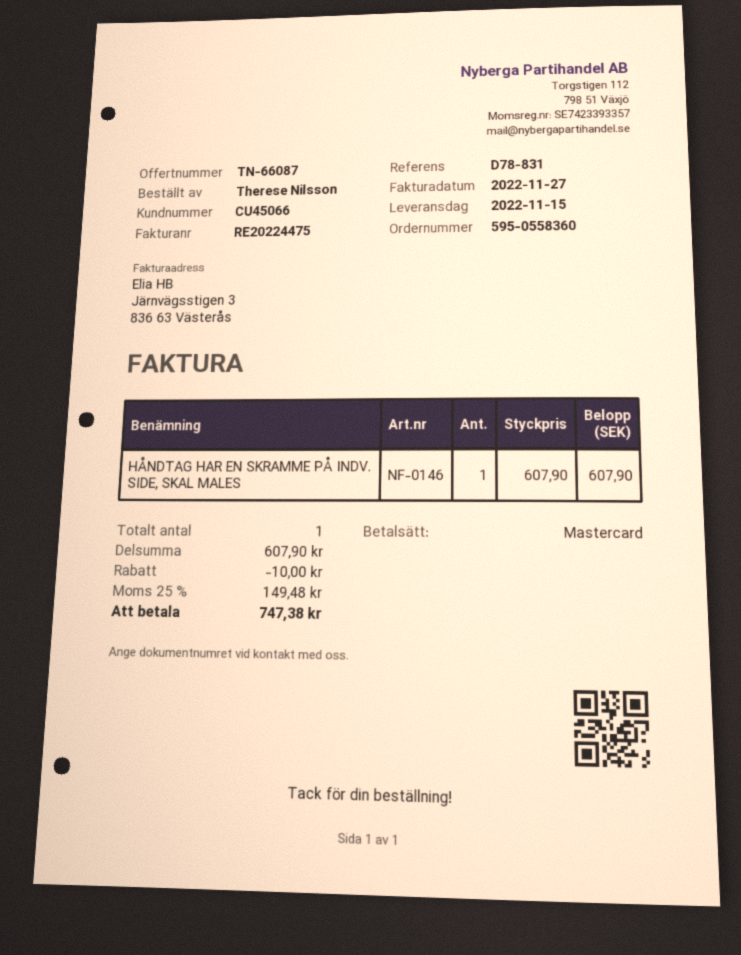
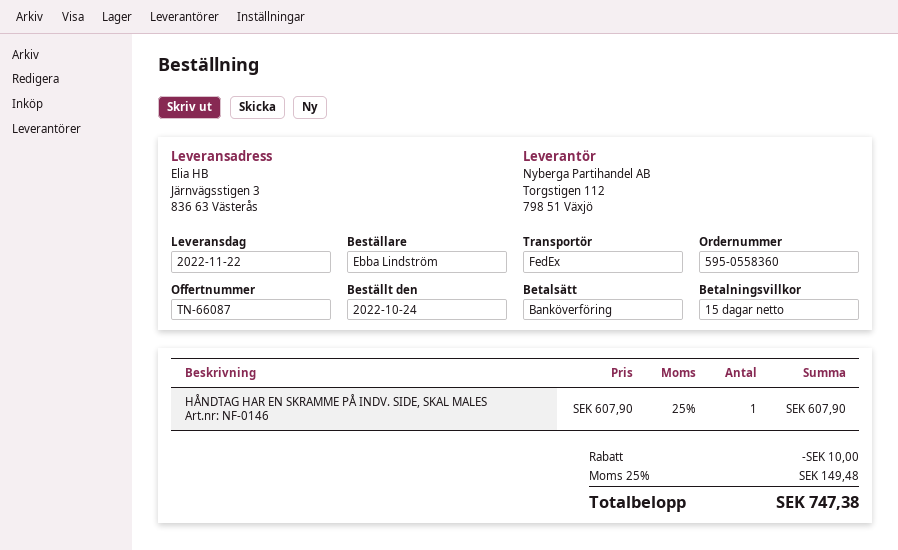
delivery date: 2022-11-15 -> 2022-11-22
ordered by: Therese Nilsson -> Ebba Lindström
payment method: Mastercard -> bank transfer

